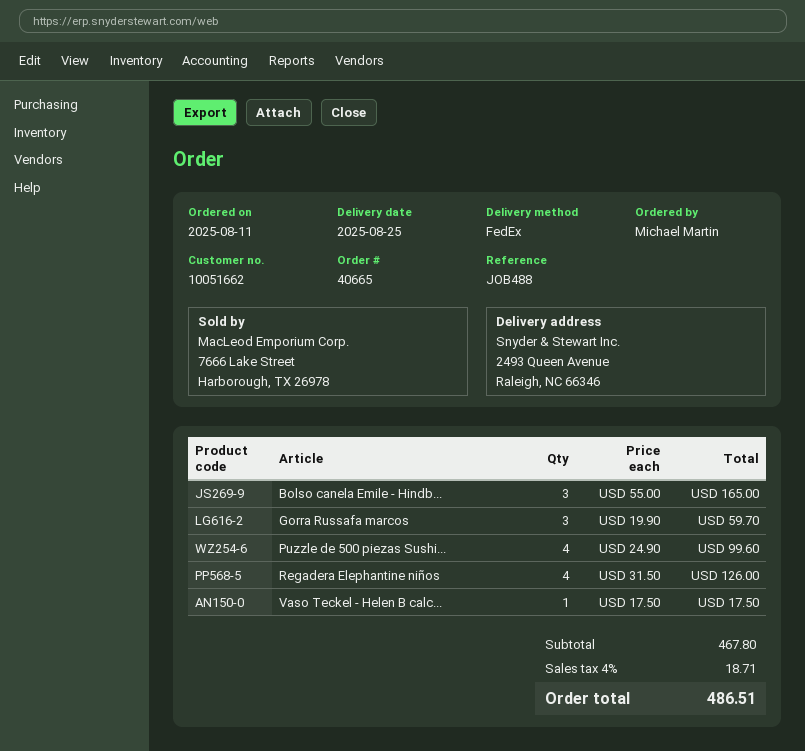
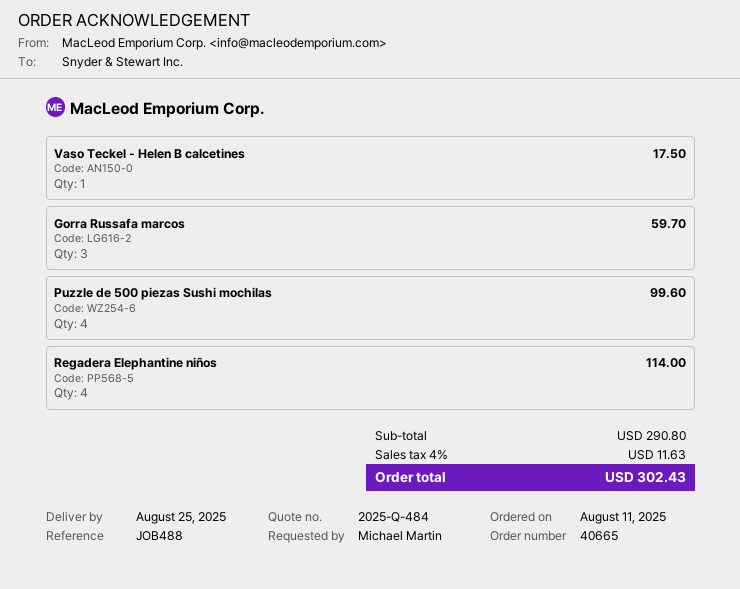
Bolso canela Emile - Hindb...: 3 for 165.00 -> none
Regadera Elephantine niños: 4 for 126.00 -> 4 for 114.00
subtotal: 467.80 -> 290.80
tax: 4% = 18.71 -> 4% = 11.63
total: 486.51 -> 302.43

